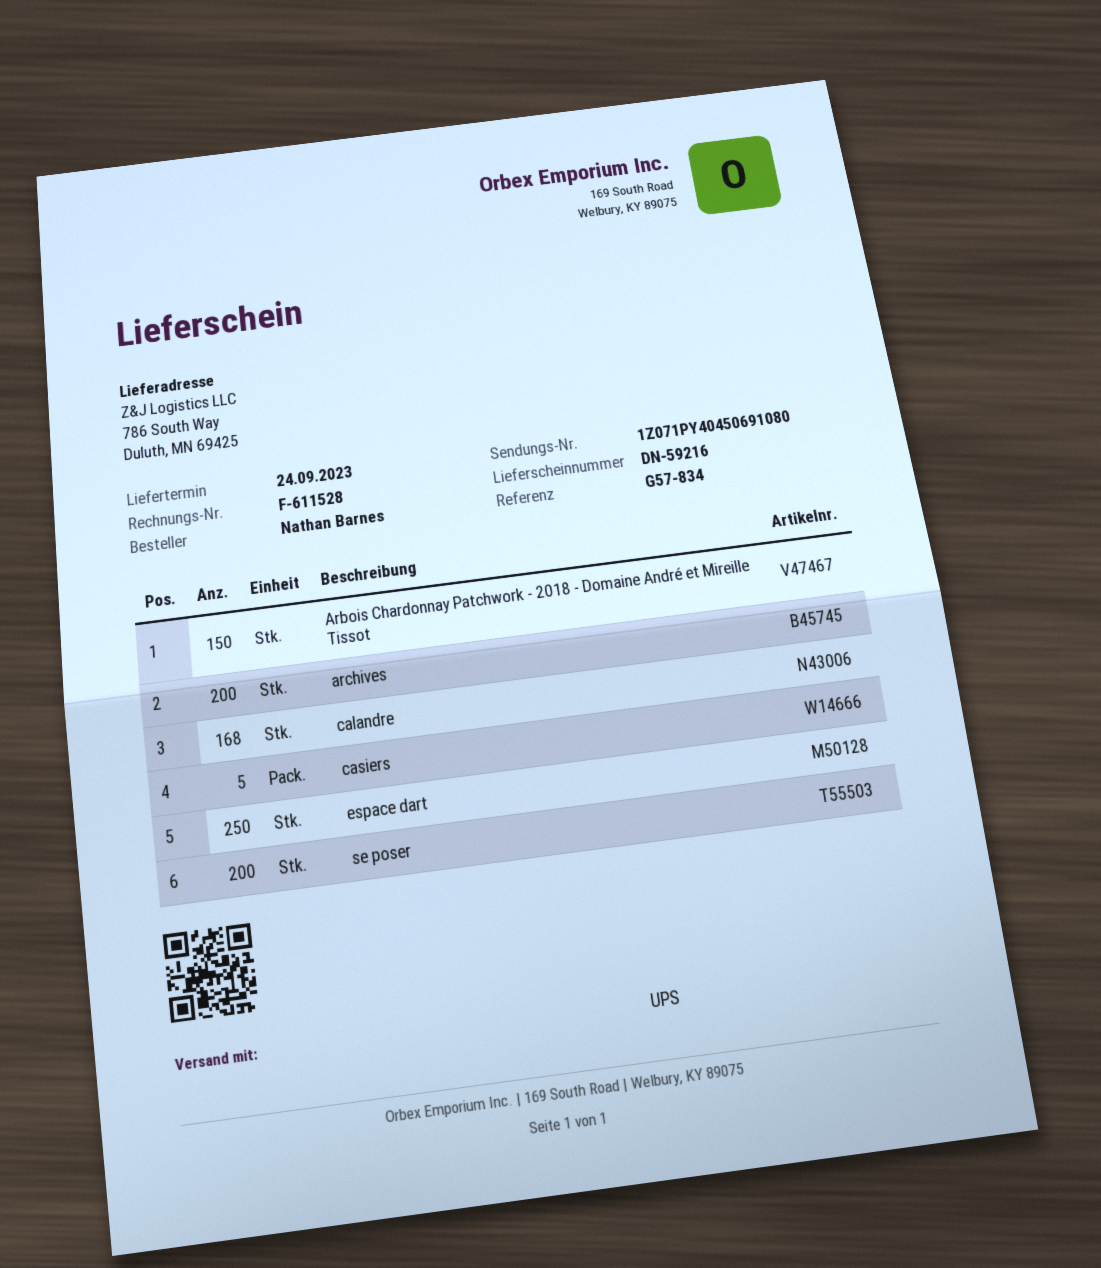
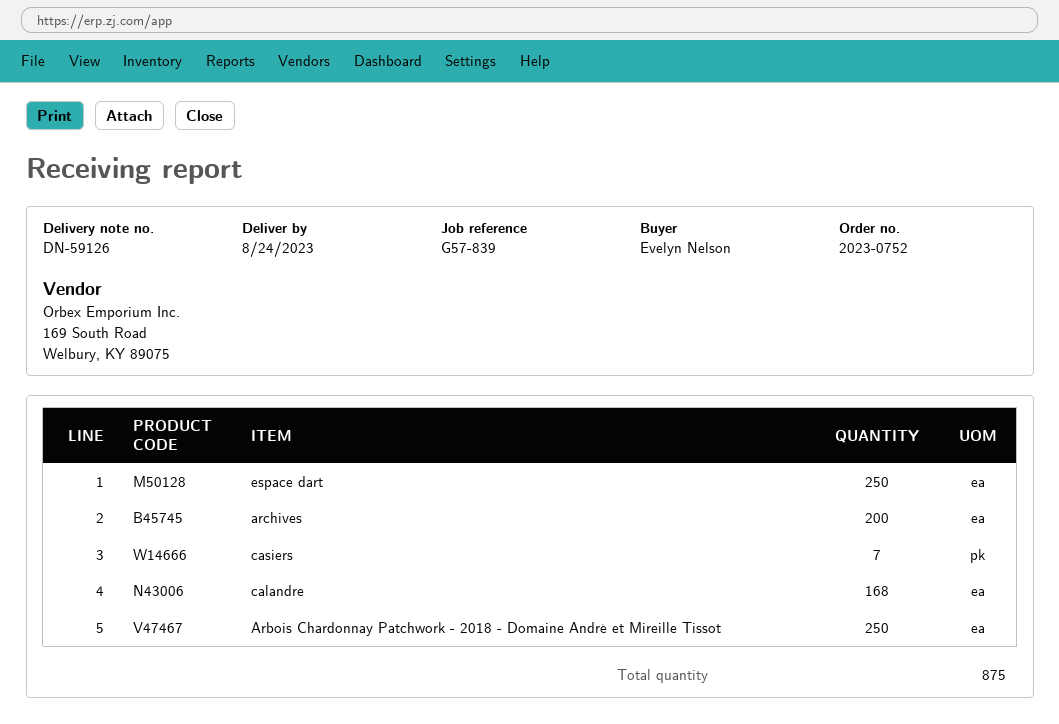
delivery note number: DN-59216 -> DN-59126
delivery date: 2023-09-24 -> 2023-08-24
reference: G57-834 -> G57-839
ordered by: Nathan Barnes -> Evelyn Nelson
Arbois Chardonnay Patchwork - 2018 - Domaine André et Mireille Tissot: 150 -> 250
casiers: 5 -> 7
se poser: 200 -> none

